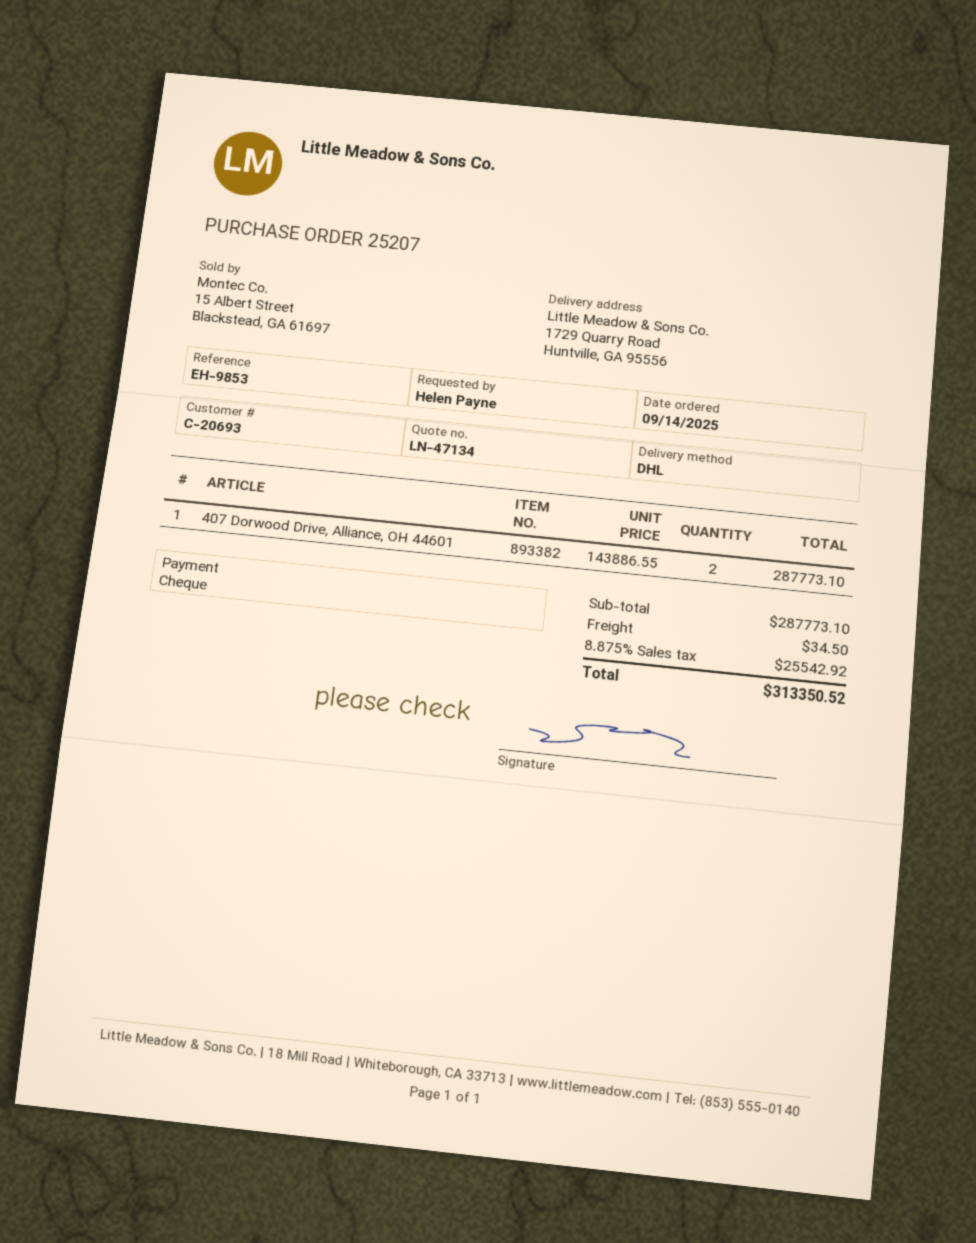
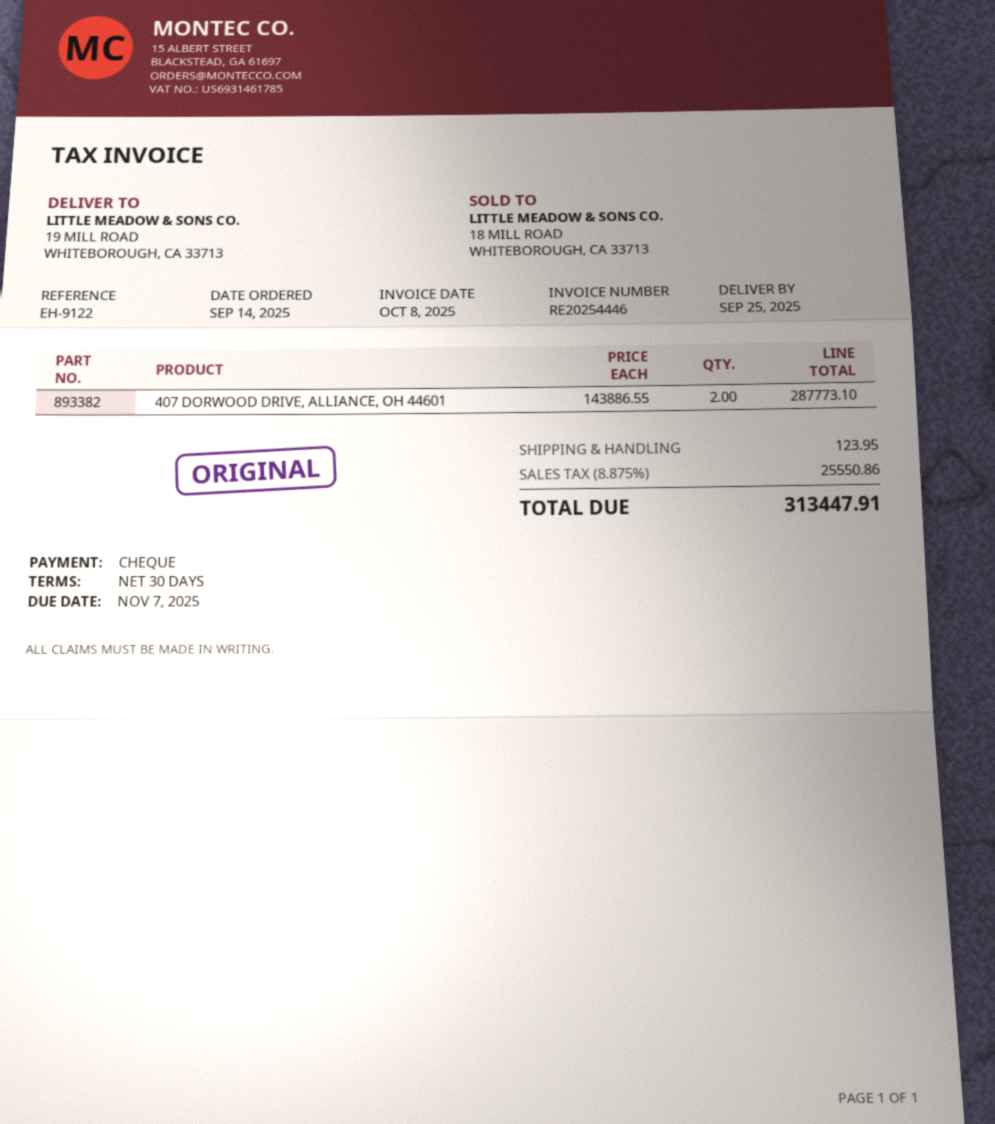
reference: EH-9853 -> EH-9122
ship to: 1729 Quarry Road, Huntville, GA 95556 -> 19 MILL ROAD, WHITEBOROUGH, CA 33713
shipping: 34.50 -> 123.95
tax: 8.875% = 25542.92 -> 8.875% = 25550.86
total: 313350.52 -> 313447.91

